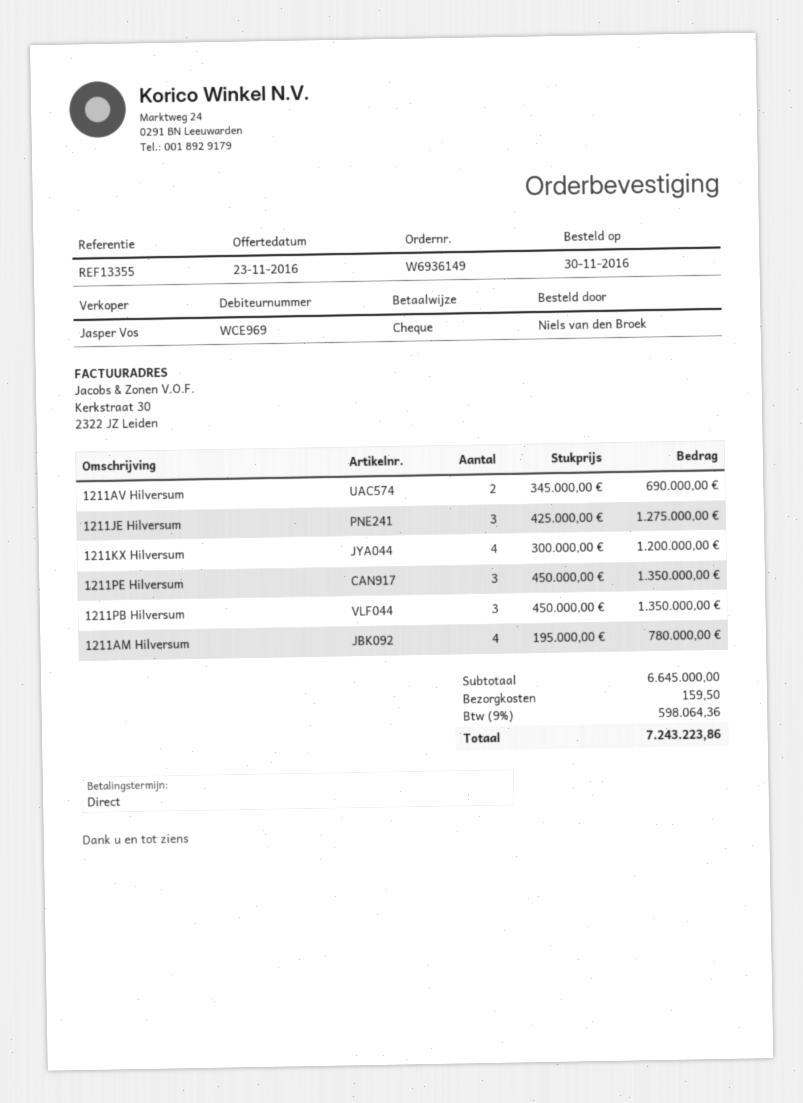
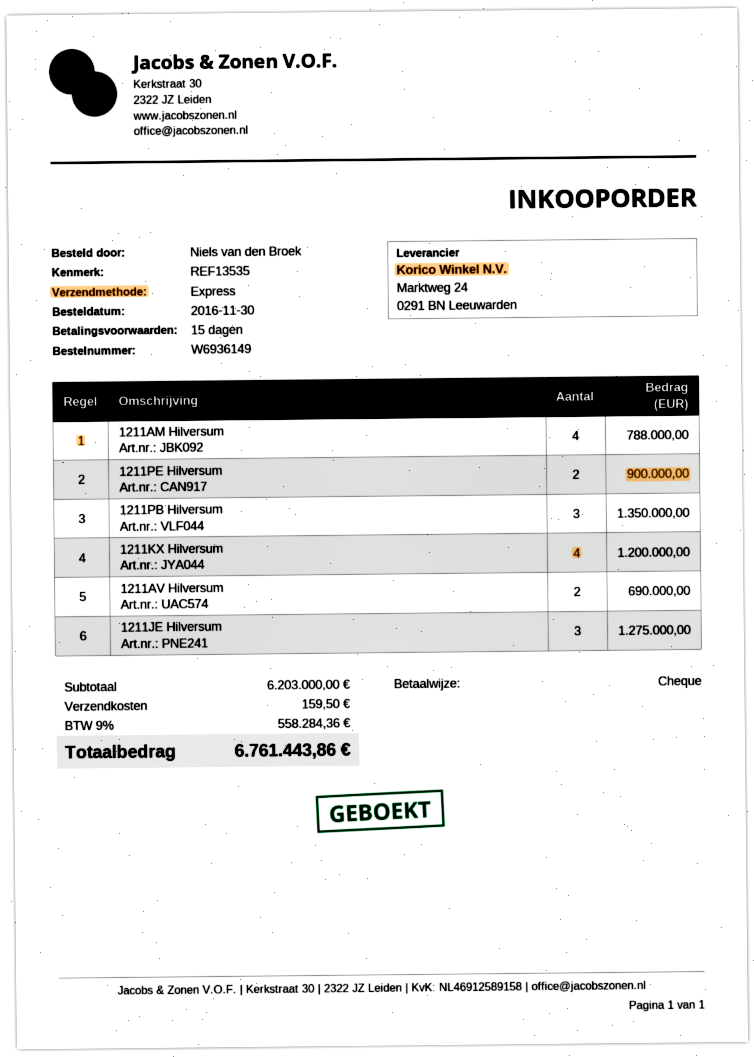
payment terms: on receipt -> 15 days
reference: REF13355 -> REF13535
1211PE Hilversum: 3 for 1350000.00 -> 2 for 900000.00
1211AM Hilversum: 4 for 780000.00 -> 4 for 788000.00
subtotal: 6645000.00 -> 6203000.00
tax: 9% = 598064.36 -> 9% = 558284.36
total: 7243223.86 -> 6761443.86

